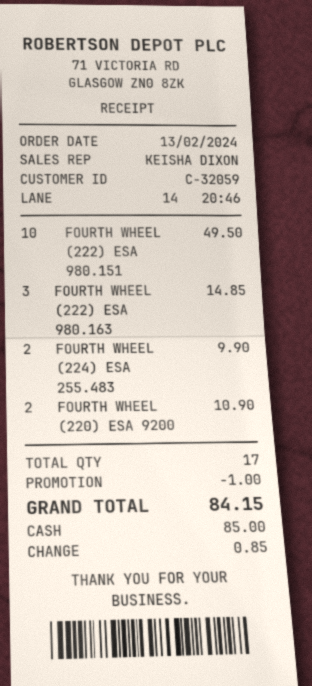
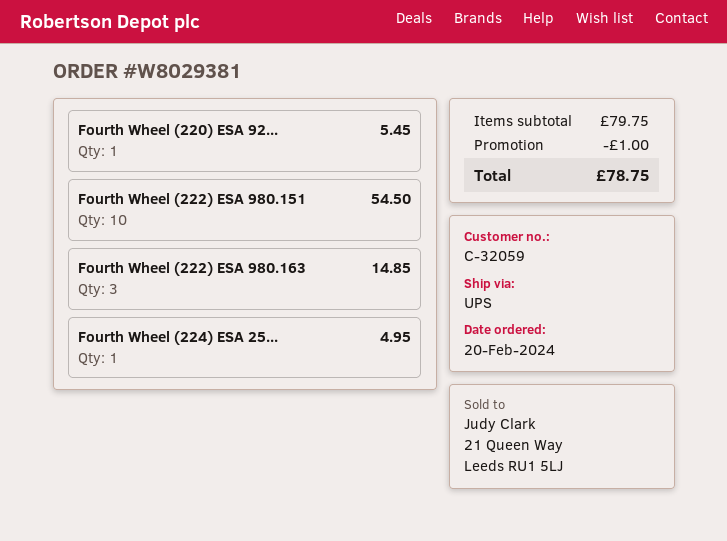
order date: 2024-02-13 -> 2024-02-20
FOURTH WHEEL (222) ESA 980.151: 10 for 49.50 -> 10 for 54.50
FOURTH WHEEL (224) ESA 255.483: 2 for 9.90 -> 1 for 4.95
FOURTH WHEEL (220) ESA 9200: 2 for 10.90 -> 1 for 5.45
total: 84.15 -> 78.75

